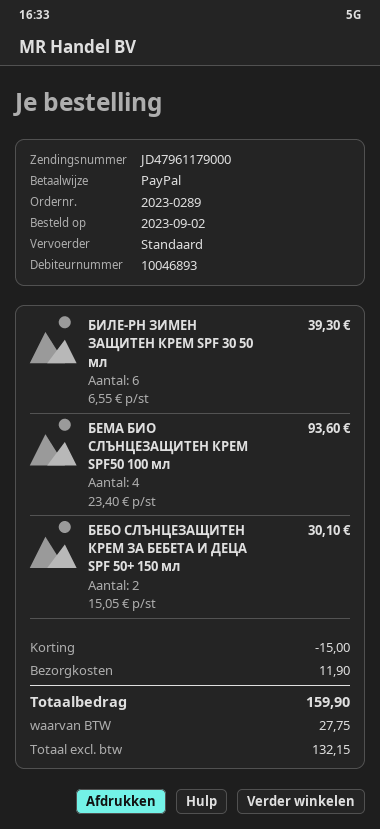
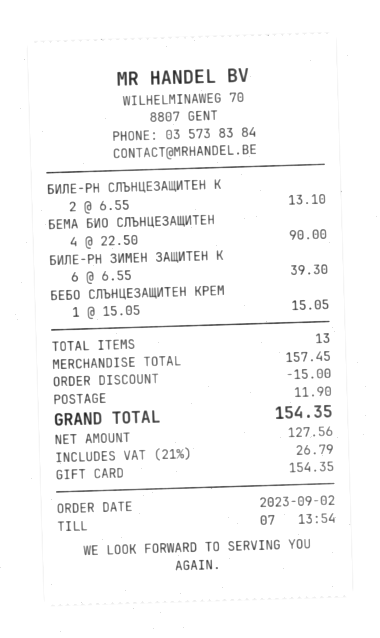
payment method: PayPal -> gift card
БЕМА БИО СЛЪНЦЕЗАЩИТЕН КРЕМ SPF50 100 мл: 4 x 23.40 = 93.60 -> 4 x 22.50 = 90.00
БЕБО СЛЪНЦЕЗАЩИТЕН КРЕМ ЗА БЕБЕТА И ДЕЦА SPF 50+ 150 мл: 2 x 15.05 = 30.10 -> 1 x 15.05 = 15.05
БИЛЕ-PH СЛЪНЦЕЗАЩИТЕН К: none -> 2 x 6.55 = 13.10
net: 132.15 -> 127.56
tax: 27.75 -> 26.79
total: 159.90 -> 154.35

